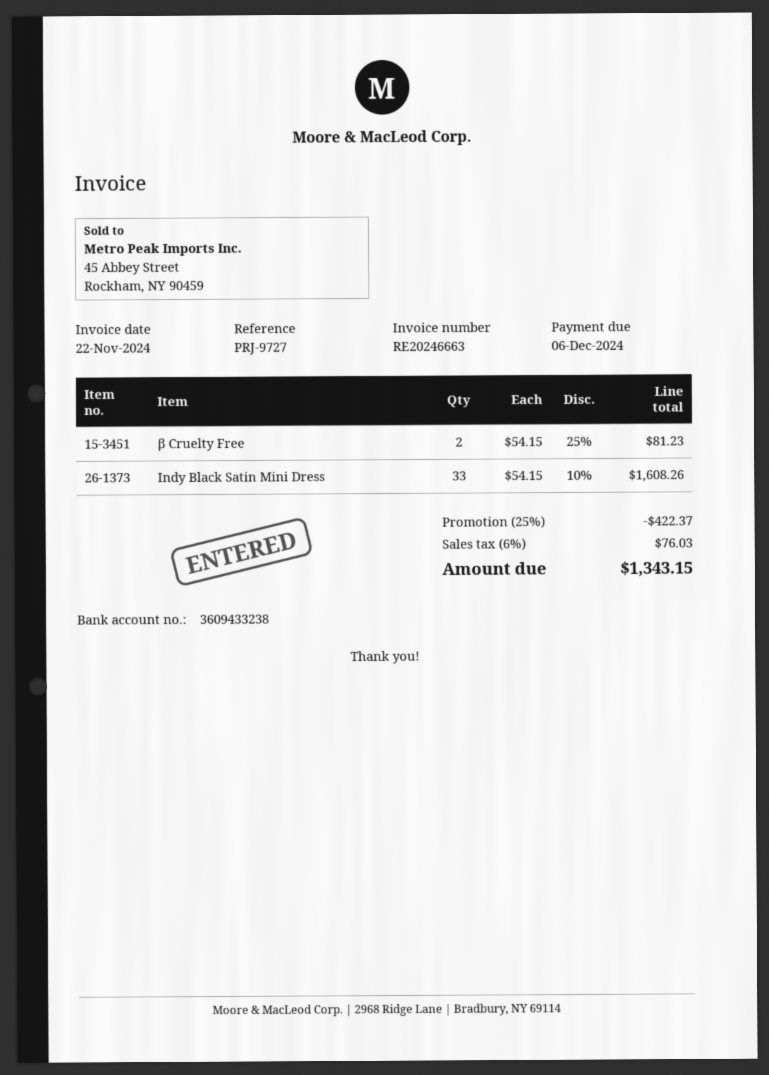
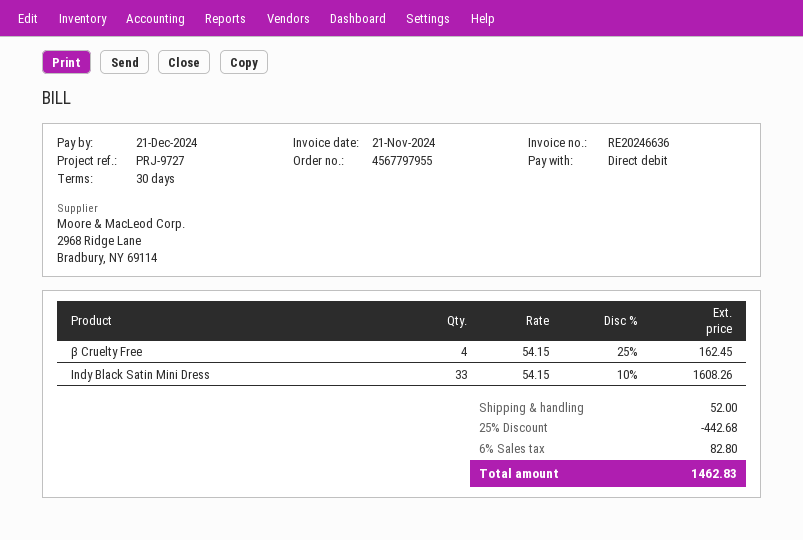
invoice number: RE20246663 -> RE20246636
invoice date: 2024-11-22 -> 2024-11-21
due date: 2024-12-06 -> 2024-12-21
β Cruelty Free: 2 x 54.15 - 25% = 81.23 -> 4 x 54.15 - 25% = 162.45
discount: 25% = 422.37 -> 25% = 442.68
shipping: none -> 52.00
tax: 6% = 76.03 -> 6% = 82.80
total: 1343.15 -> 1462.83

